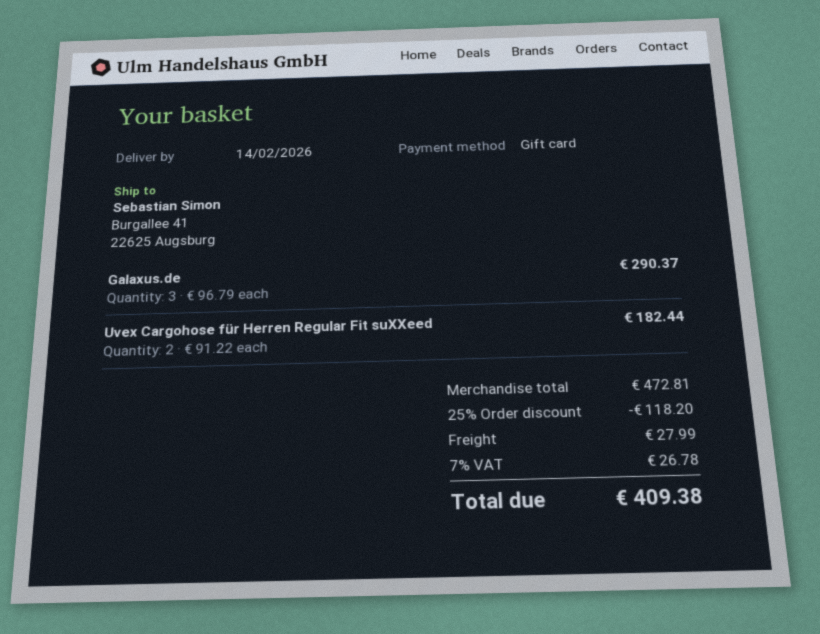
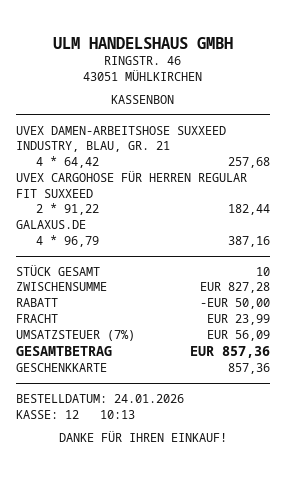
Galaxus.de: 3 x 96.79 = 290.37 -> 4 x 96.79 = 387.16
UVEX DAMEN-ARBEITSHOSE SUXXEED INDUSTRY, BLAU, GR. 21: none -> 4 x 64.42 = 257.68
subtotal: 472.81 -> 827.28
discount: 118.20 -> 50.00
shipping: 27.99 -> 23.99
tax: 7% = 26.78 -> 7% = 56.09
total: 409.38 -> 857.36

